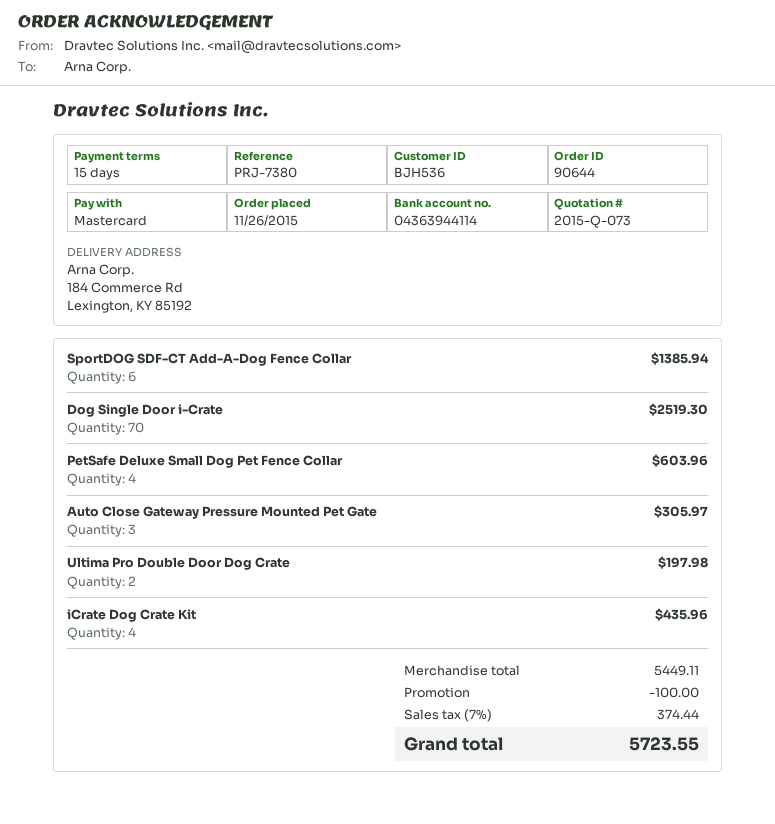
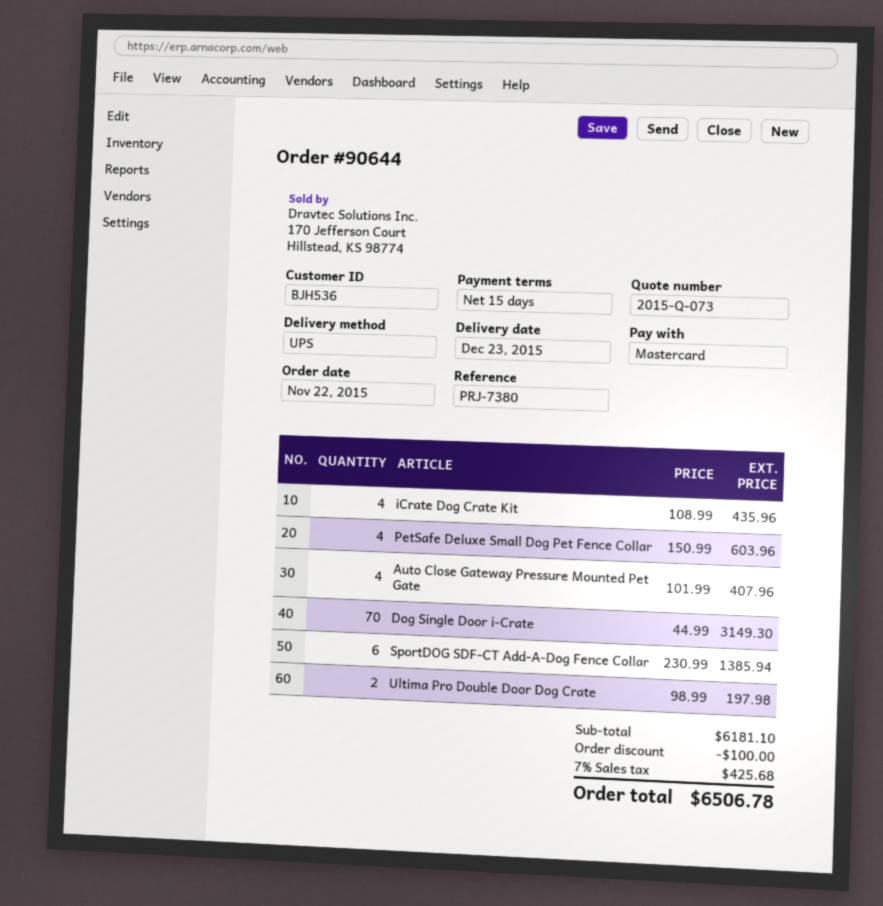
order date: 2015-11-26 -> 2015-11-22
Dog Single Door i-Crate: 70 for 2519.30 -> 70 for 3149.30
Auto Close Gateway Pressure Mounted Pet Gate: 3 for 305.97 -> 4 for 407.96
subtotal: 5449.11 -> 6181.10
tax: 7% = 374.44 -> 7% = 425.68
total: 5723.55 -> 6506.78

